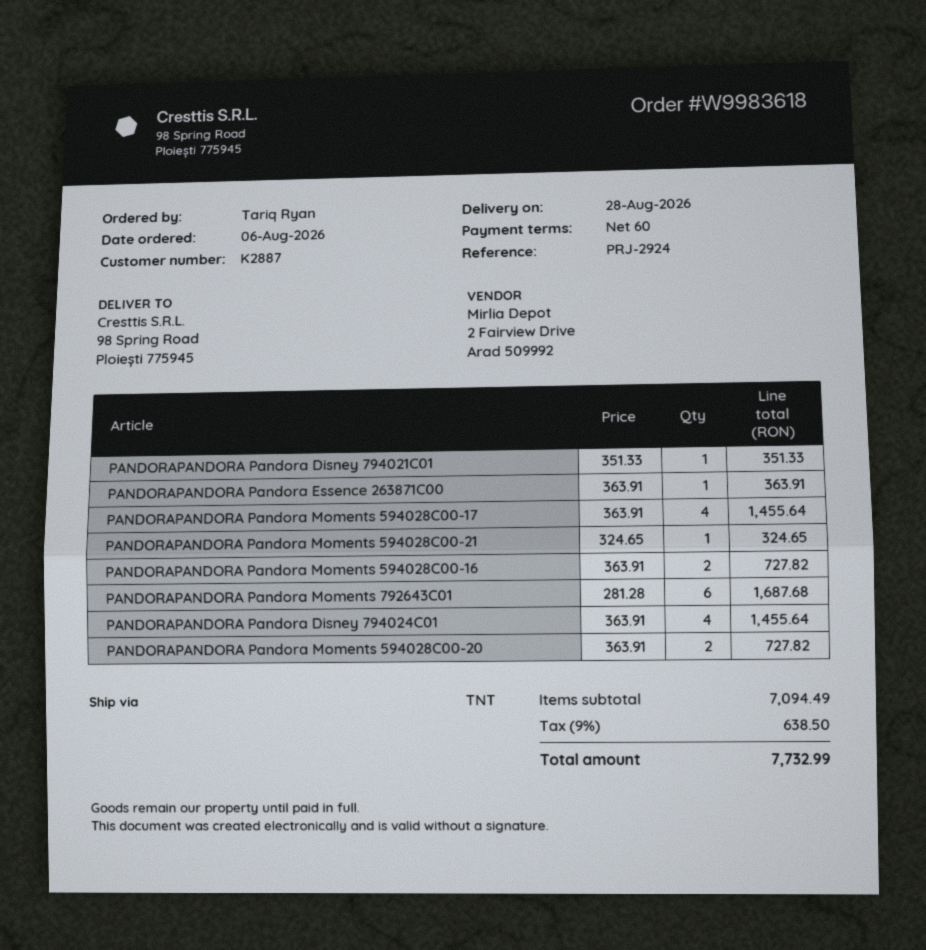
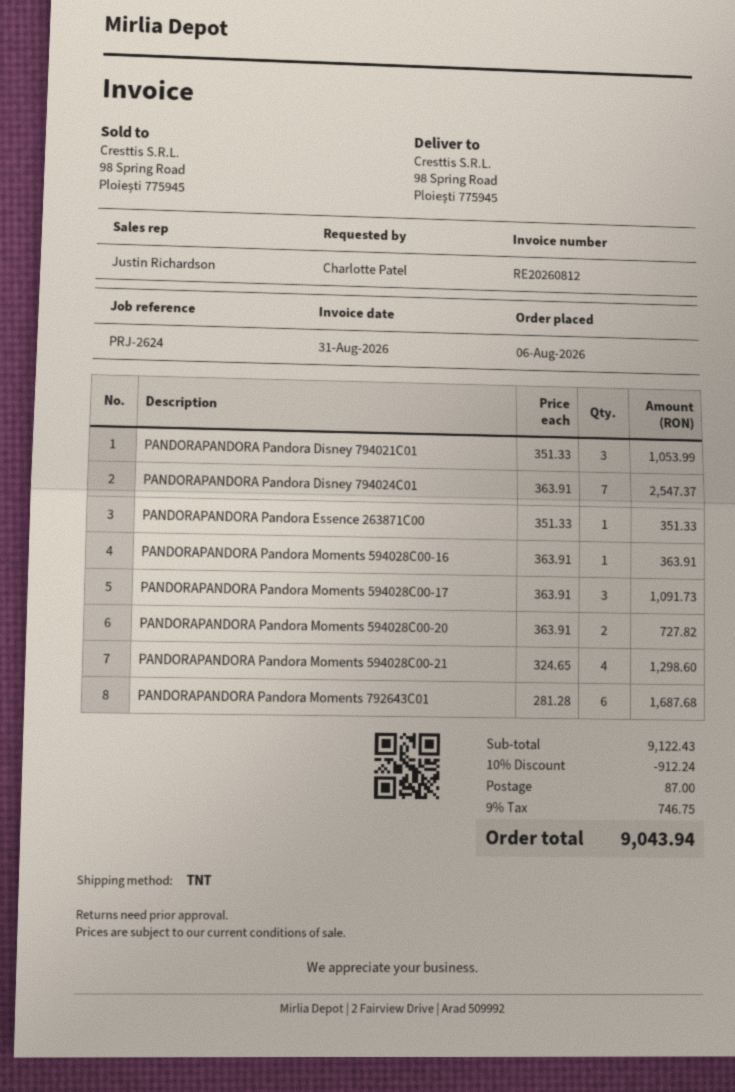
reference: PRJ-2924 -> PRJ-2624
ordered by: Tariq Ryan -> Charlotte Patel
PANDORAPANDORA Pandora Disney 794021C01: 1 x 351.33 = 351.33 -> 3 x 351.33 = 1053.99
PANDORAPANDORA Pandora Essence 263871C00: 1 x 363.91 = 363.91 -> 1 x 351.33 = 351.33
PANDORAPANDORA Pandora Moments 594028C00-17: 4 x 363.91 = 1455.64 -> 3 x 363.91 = 1091.73
PANDORAPANDORA Pandora Moments 594028C00-21: 1 x 324.65 = 324.65 -> 4 x 324.65 = 1298.60
PANDORAPANDORA Pandora Moments 594028C00-16: 2 x 363.91 = 727.82 -> 1 x 363.91 = 363.91
PANDORAPANDORA Pandora Disney 794024C01: 4 x 363.91 = 1455.64 -> 7 x 363.91 = 2547.37
subtotal: 7094.49 -> 9122.43
discount: none -> 10% = 912.24
shipping: none -> 87.00
tax: 9% = 638.50 -> 9% = 746.75
total: 7732.99 -> 9043.94

